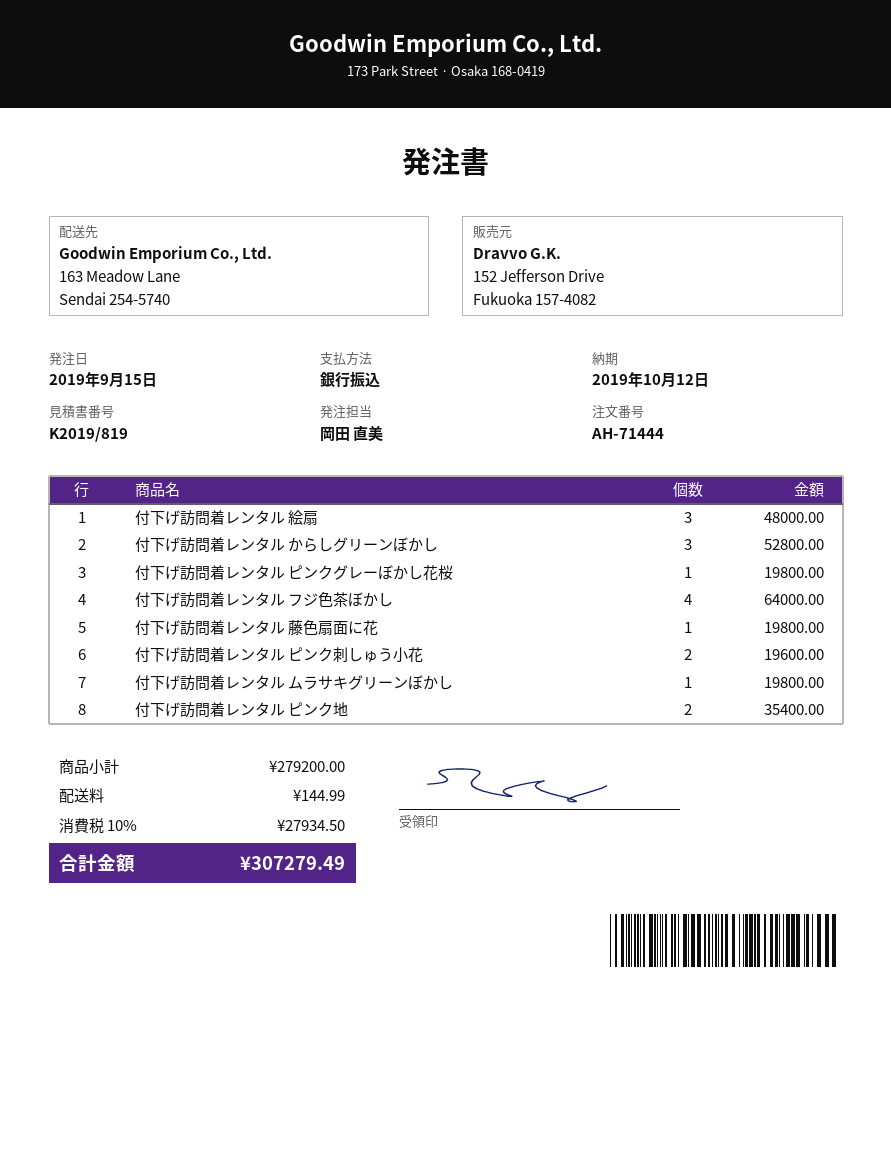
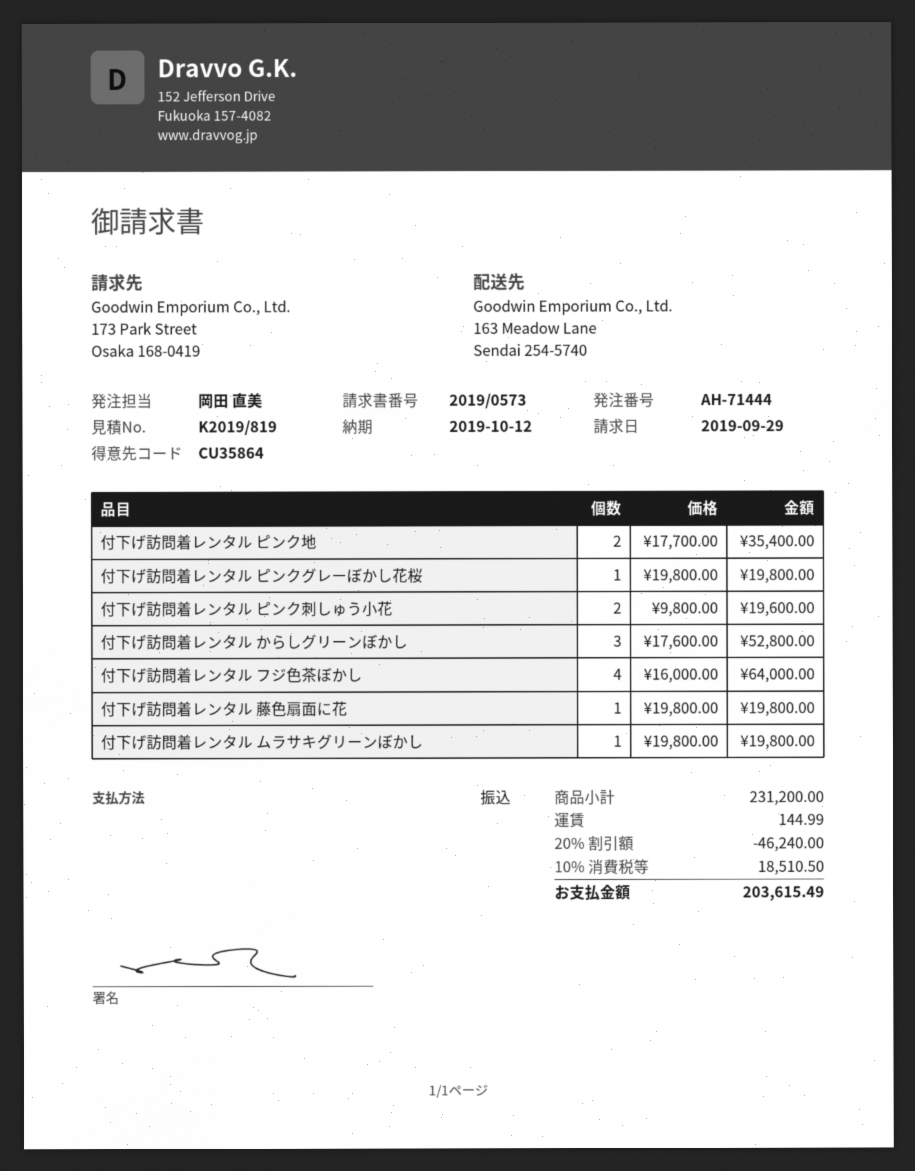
付下げ訪問着レンタル 絵扇: 3 for 48000.00 -> none
subtotal: 279200.00 -> 231200.00
discount: none -> 20% = 46240.00
tax: 10% = 27934.50 -> 10% = 18510.50
total: 307279.49 -> 203615.49

